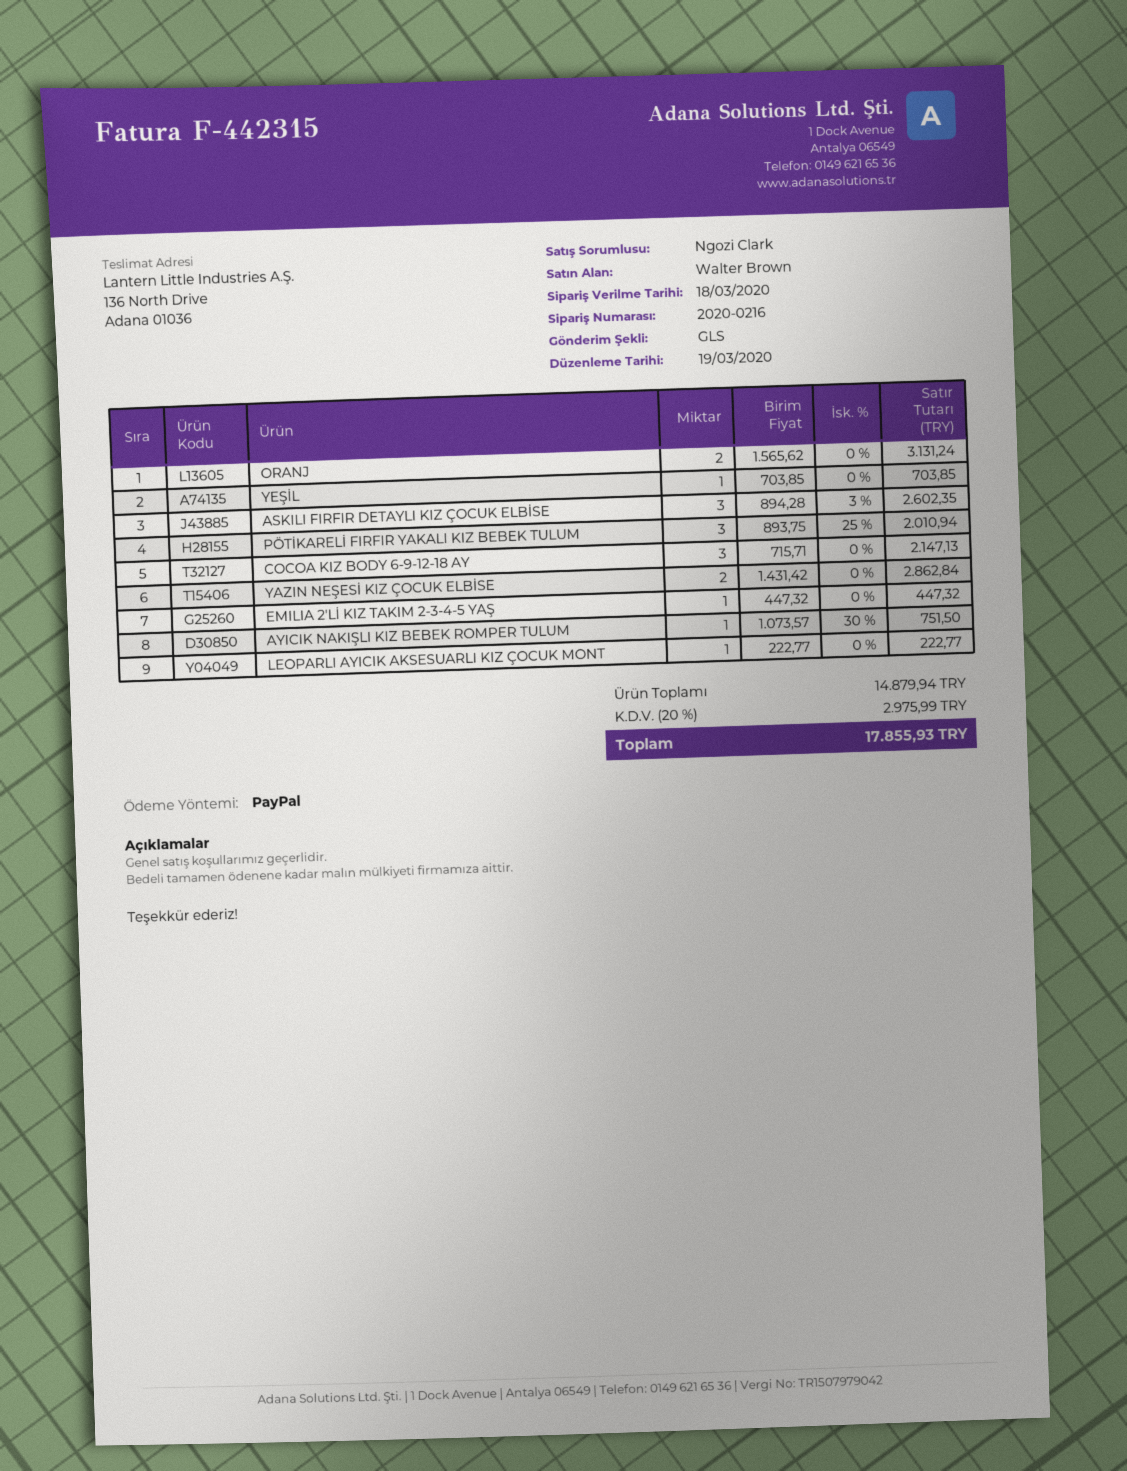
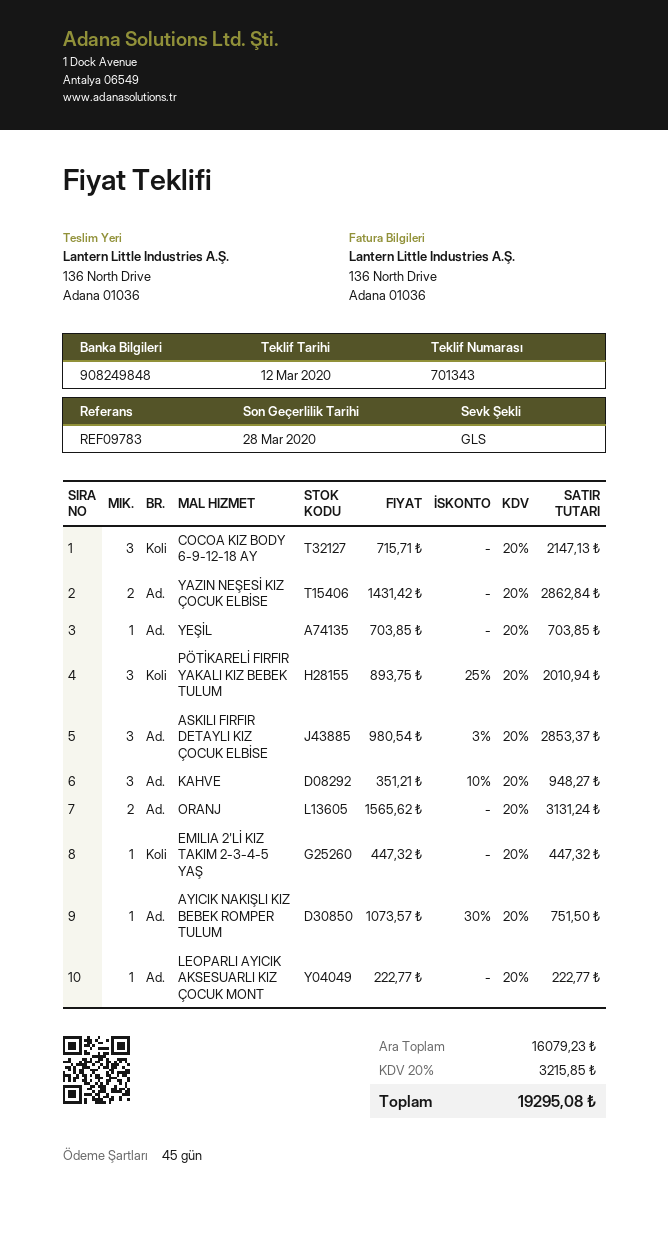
ASKILI FIRFIR DETAYLI KIZ ÇOCUK ELBİSE: 3 x 894.28 - 3% = 2602.35 -> 3 x 980.54 - 3% = 2853.37
KAHVE: none -> 3 x 351.21 - 10% = 948.27
subtotal: 14879.94 -> 16079.23
tax: 20% = 2975.99 -> 20% = 3215.85
total: 17855.93 -> 19295.08

